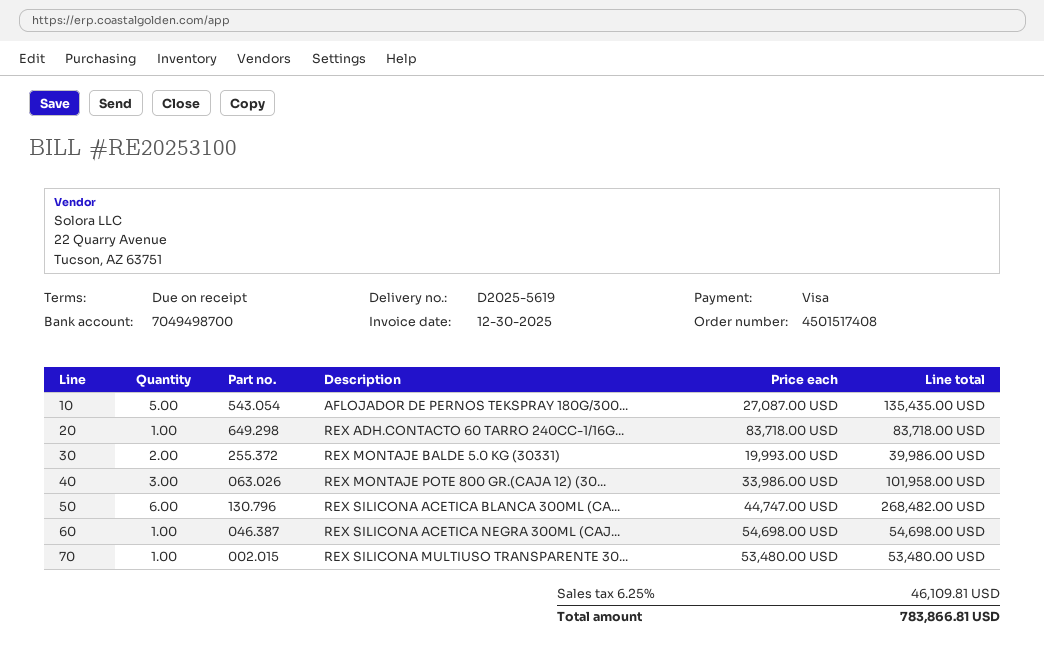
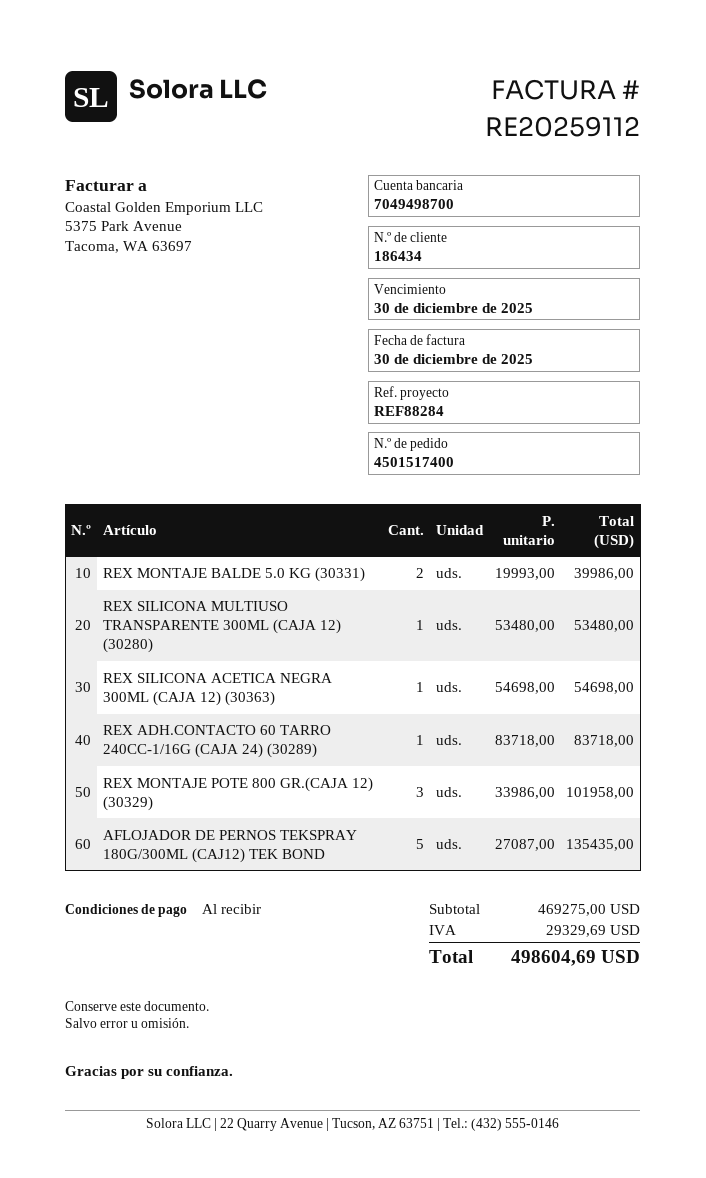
order number: 4501517408 -> 4501517400
invoice number: RE20253100 -> RE20259112
REX SILICONA ACETICA BLANCA 300ML (CA...: 6 x 44747.00 = 268482.00 -> none
tax: 46109.81 -> 29329.69
total: 783866.81 -> 498604.69

